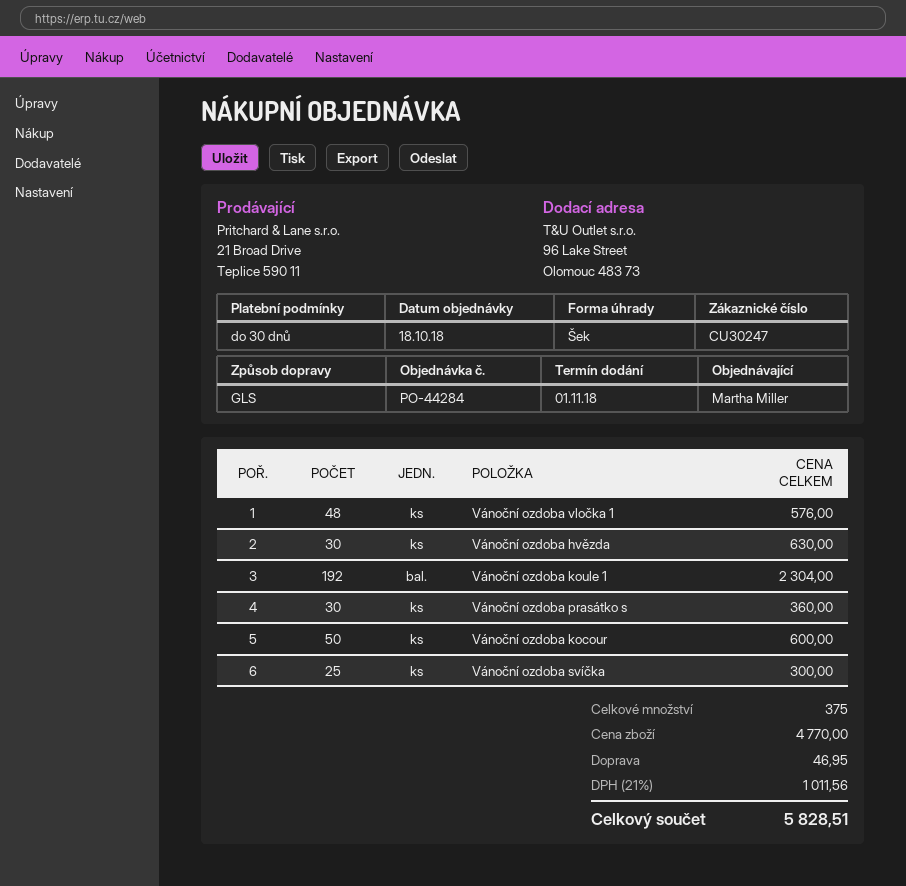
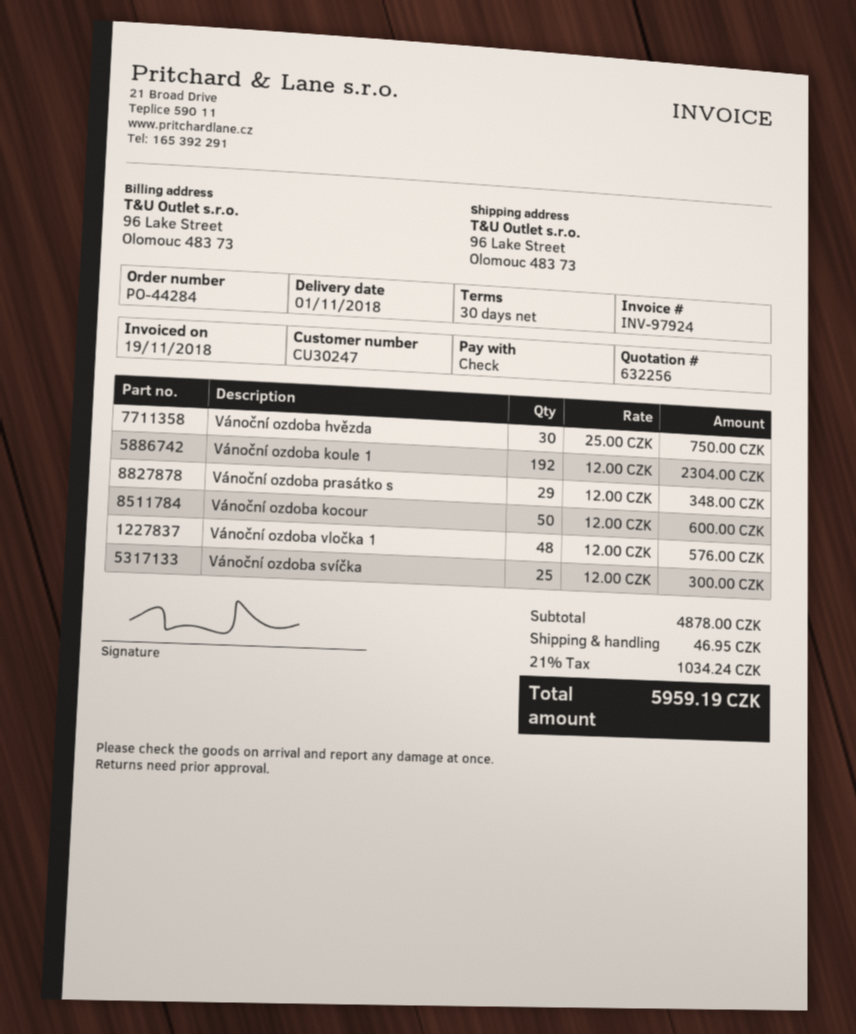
Vánoční ozdoba hvězda: 30 for 630.00 -> 30 for 750.00
Vánoční ozdoba prasátko s: 30 for 360.00 -> 29 for 348.00
subtotal: 4770.00 -> 4878.00
tax: 21% = 1011.56 -> 21% = 1034.24
total: 5828.51 -> 5959.19

